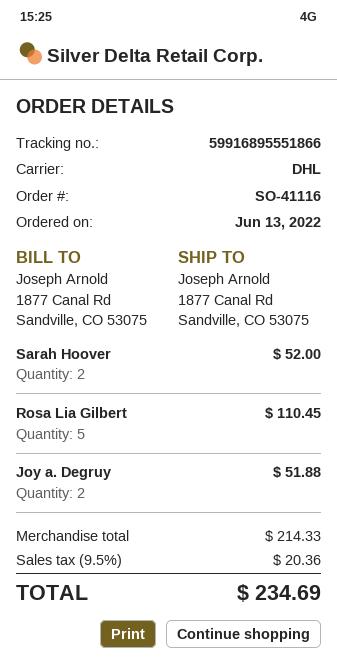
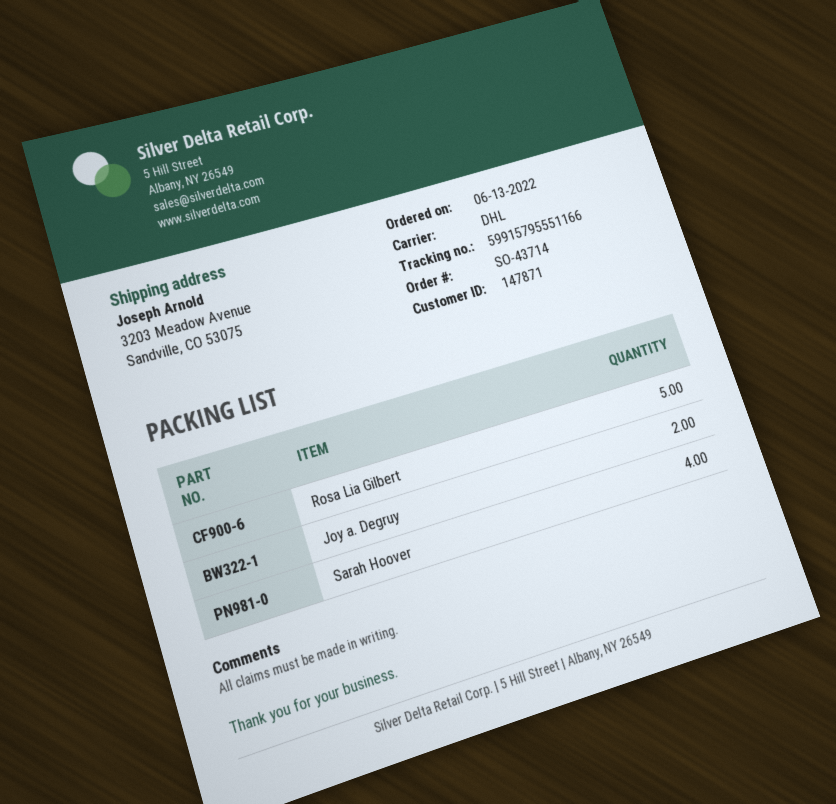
order number: SO-41116 -> SO-43714
tracking number: 59916895551866 -> 59915795551166
ship to: 1877 Canal Rd, Sandville, CO 53075 -> 3203 Meadow Avenue, Sandville, CO 53075
Sarah Hoover: 2 -> 4

